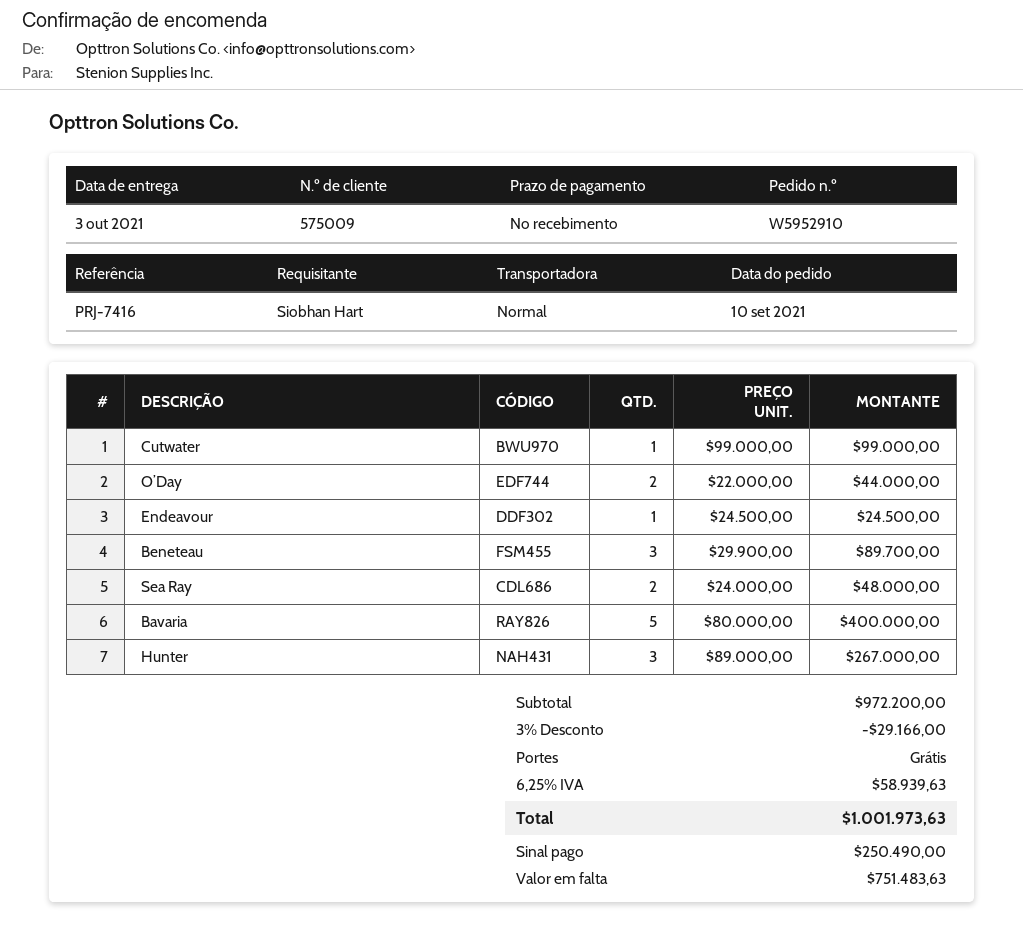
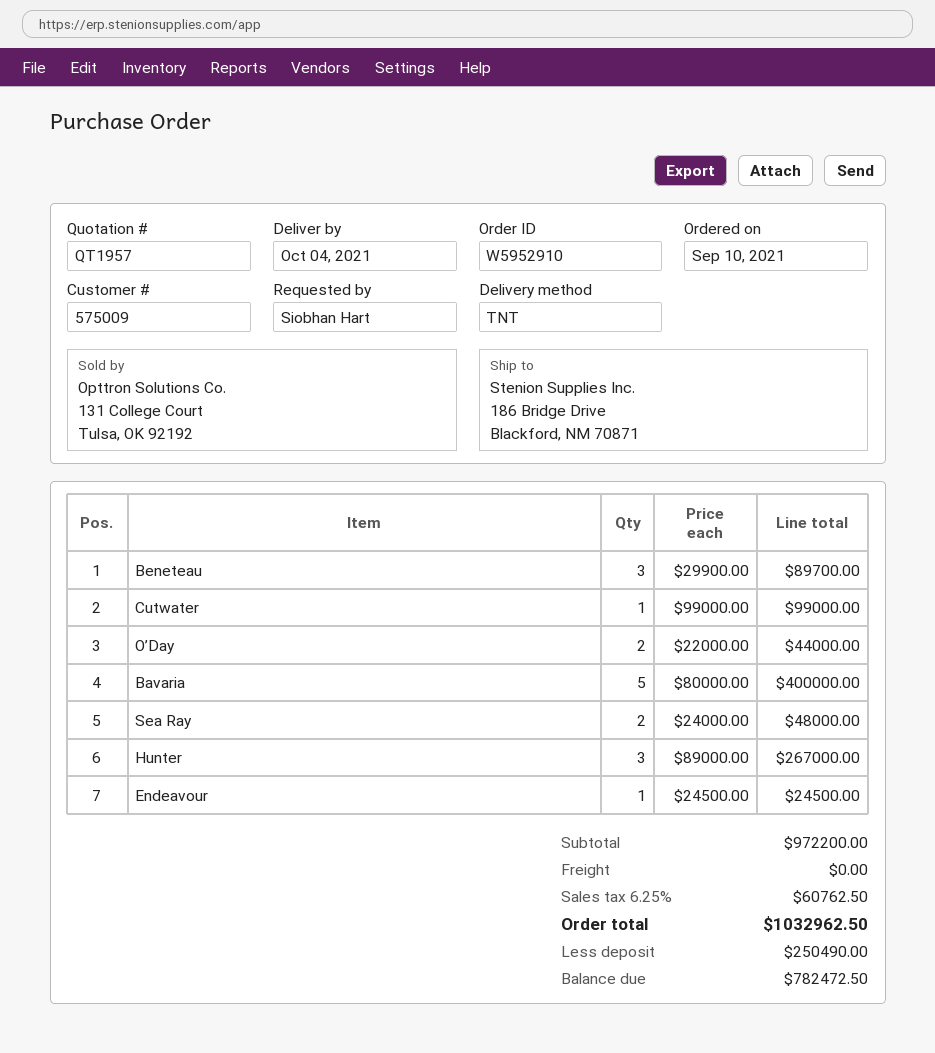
delivery date: 2021-10-03 -> 2021-10-04
shipping method: standard -> TNT
discount: 3% = 29166.00 -> none
tax: 6.25% = 58939.63 -> 6.25% = 60762.50
total: 1001973.63 -> 1032962.50
balance: 751483.63 -> 782472.50

